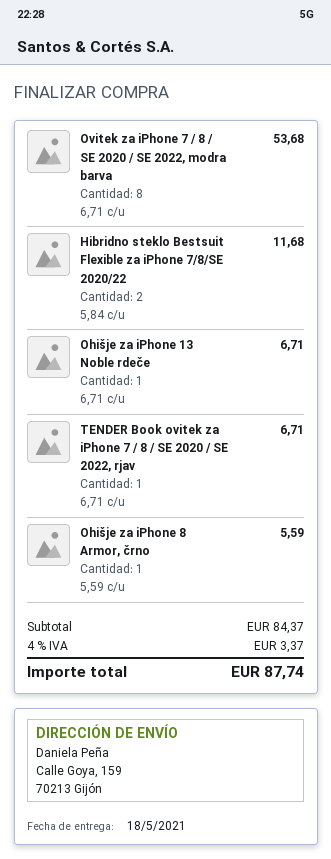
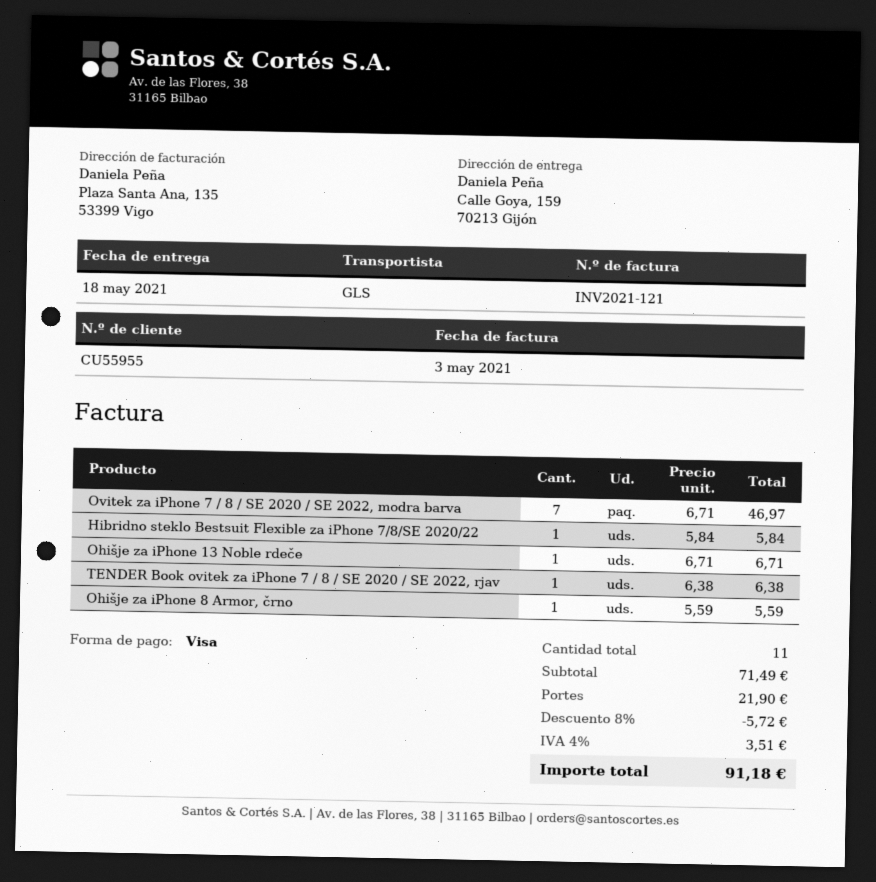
Ovitek za iPhone 7 / 8 / SE 2020 / SE 2022, modra barva: 8 x 6.71 = 53.68 -> 7 x 6.71 = 46.97
Hibridno steklo Bestsuit Flexible za iPhone 7/8/SE 2020/22: 2 x 5.84 = 11.68 -> 1 x 5.84 = 5.84
TENDER Book ovitek za iPhone 7 / 8 / SE 2020 / SE 2022, rjav: 1 x 6.71 = 6.71 -> 1 x 6.38 = 6.38
subtotal: 84.37 -> 71.49
discount: none -> 8% = 5.72
shipping: none -> 21.90
tax: 4% = 3.37 -> 4% = 3.51
total: 87.74 -> 91.18

